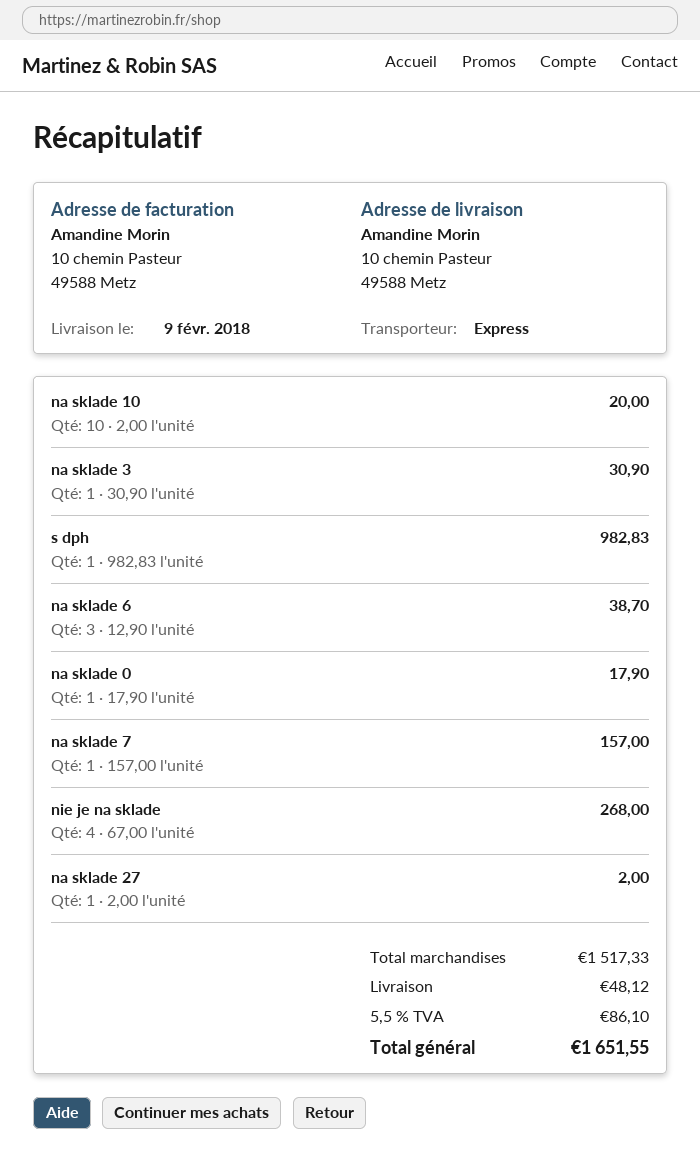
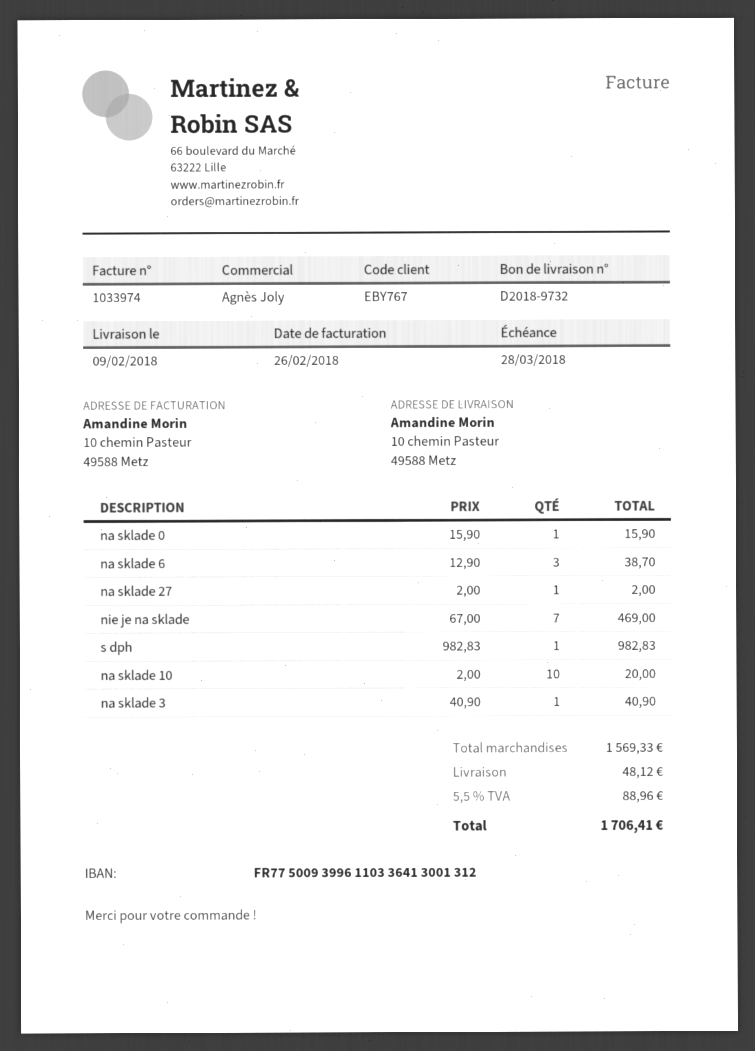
na sklade 3: 1 x 30.90 = 30.90 -> 1 x 40.90 = 40.90
na sklade 0: 1 x 17.90 = 17.90 -> 1 x 15.90 = 15.90
na sklade 7: 1 x 157.00 = 157.00 -> none
nie je na sklade: 4 x 67.00 = 268.00 -> 7 x 67.00 = 469.00
subtotal: 1517.33 -> 1569.33
tax: 5.5% = 86.10 -> 5.5% = 88.96
total: 1651.55 -> 1706.41

